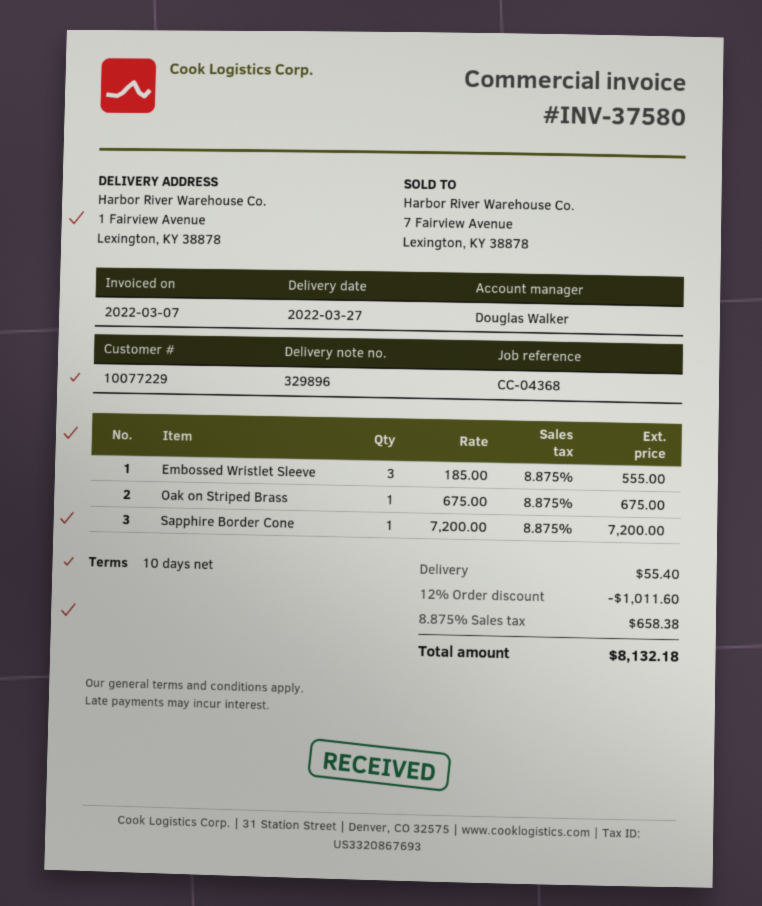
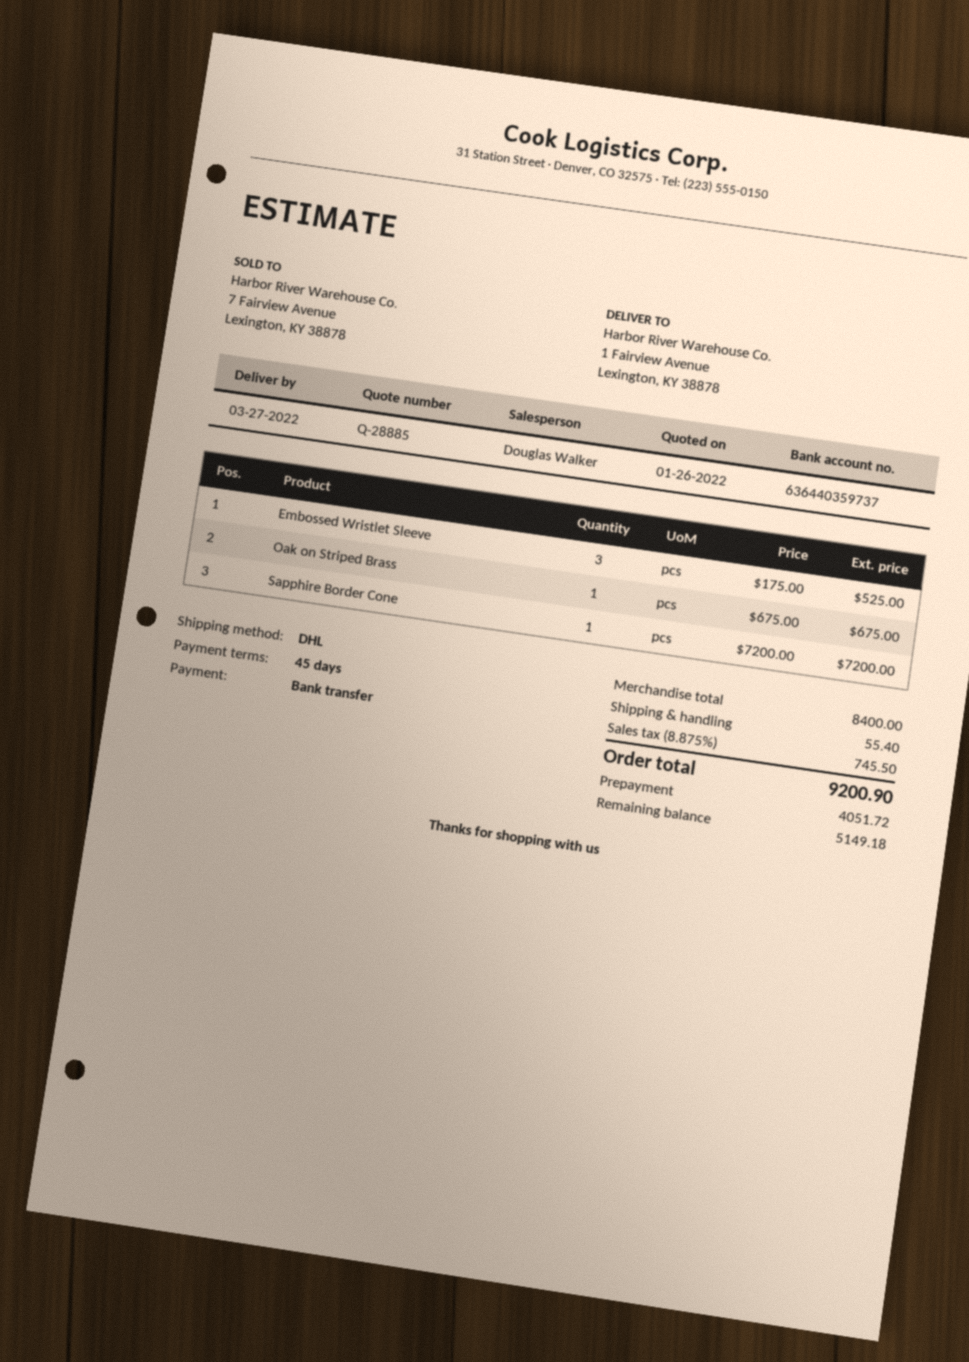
payment terms: 10 days -> 45 days
Embossed Wristlet Sleeve: 3 x 185.00 = 555.00 -> 3 x 175.00 = 525.00
discount: 12% = 1011.60 -> none
tax: 8.875% = 658.38 -> 8.875% = 745.50
total: 8132.18 -> 9200.90

